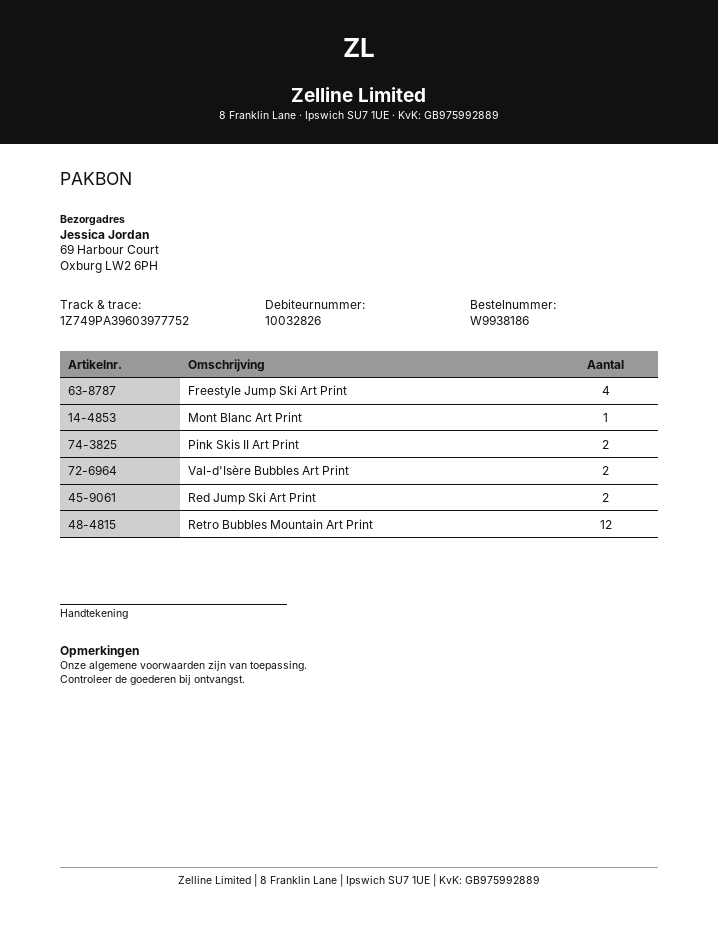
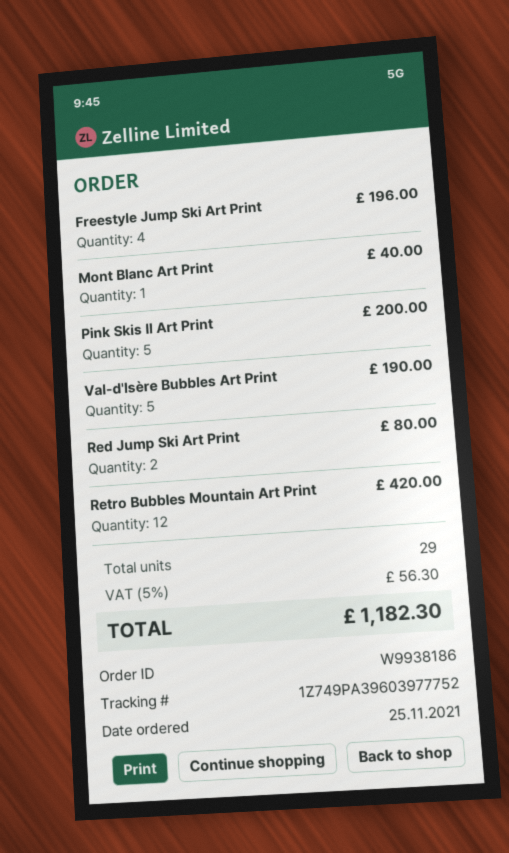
Pink Skis II Art Print: 2 -> 5
Val-d'Isère Bubbles Art Print: 2 -> 5

